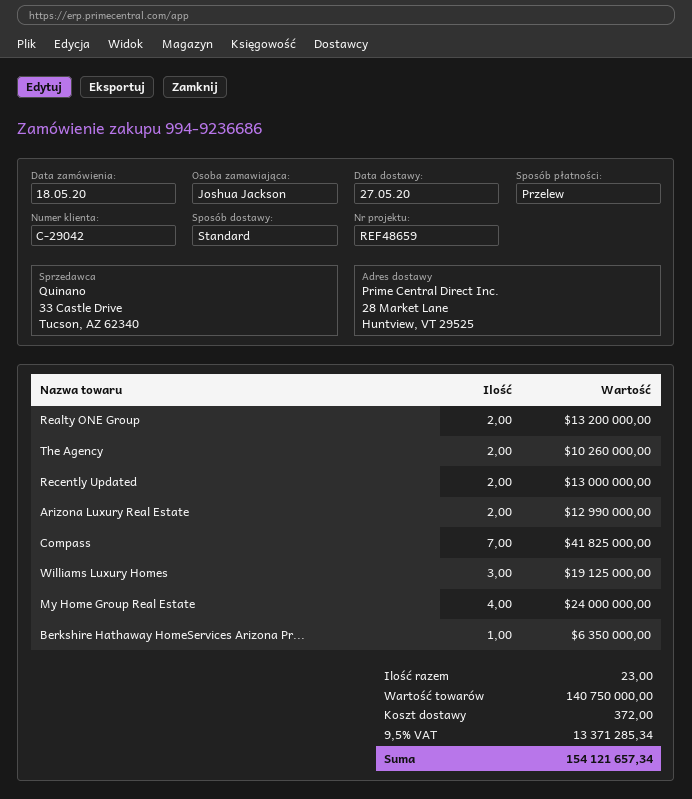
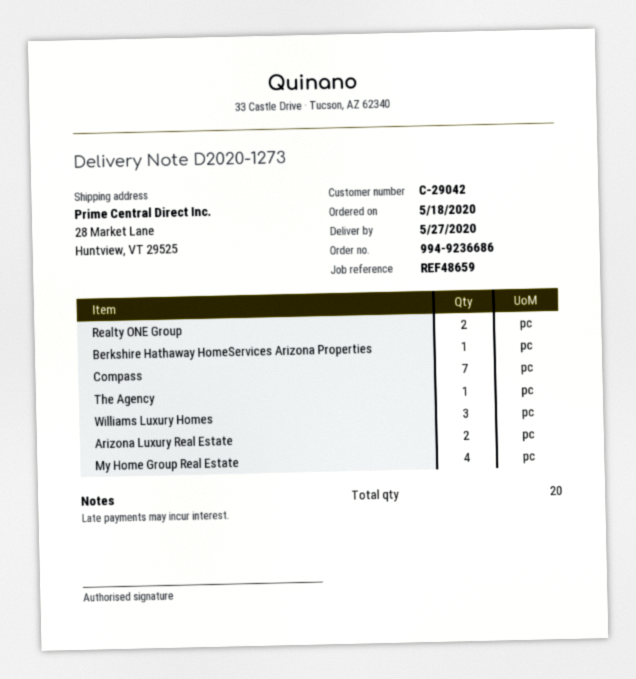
The Agency: 2 -> 1
Recently Updated: 2 -> none
total quantity: 23 -> 20

